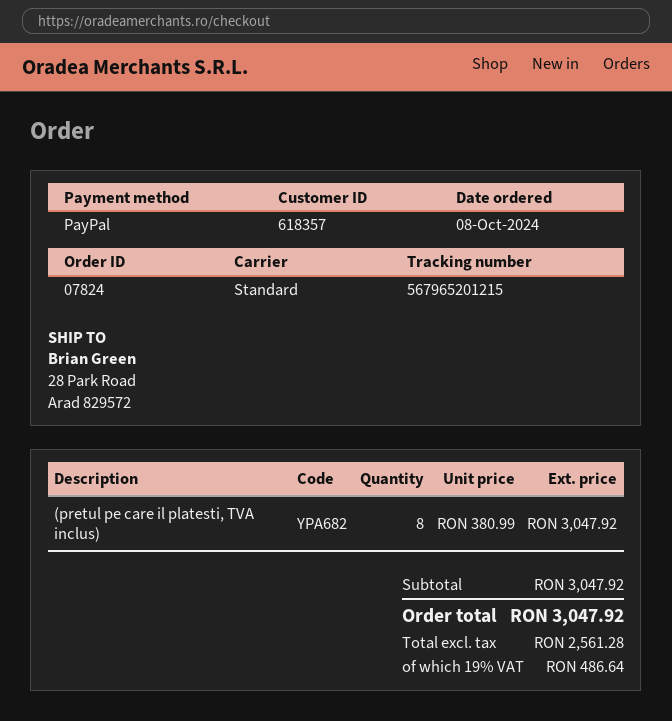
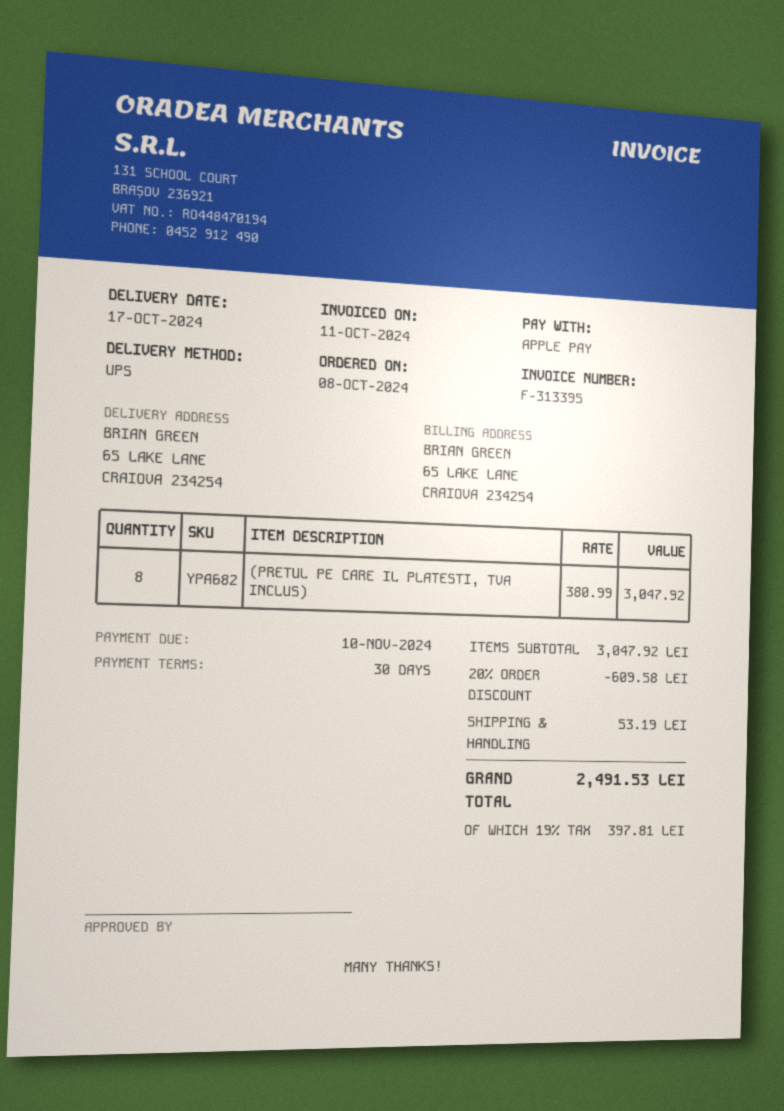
payment method: PayPal -> Apple Pay
shipping method: standard -> UPS
ship to: 28 Park Road, Arad 829572 -> 65 LAKE LANE, CRAIOVA 234254
discount: none -> 20% = 609.58
shipping: none -> 53.19
tax: 19% = 486.64 -> 19% = 397.81
total: 3047.92 -> 2491.53

